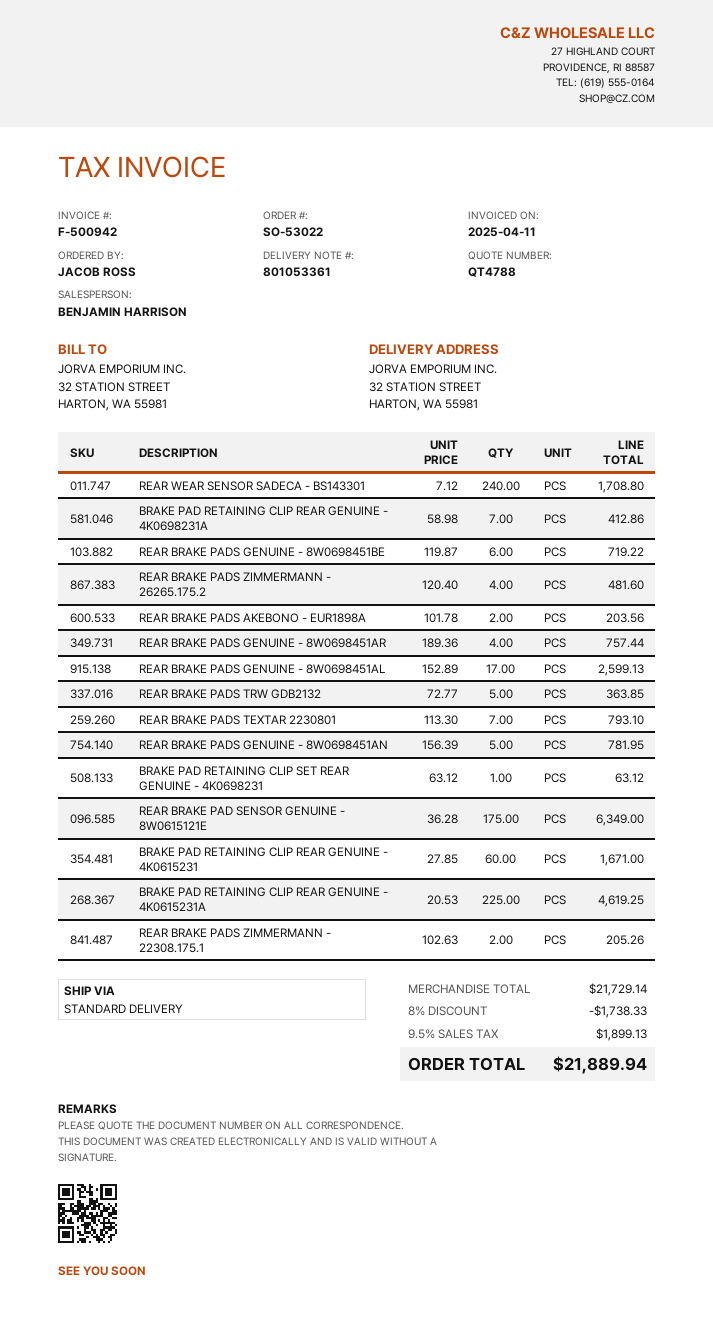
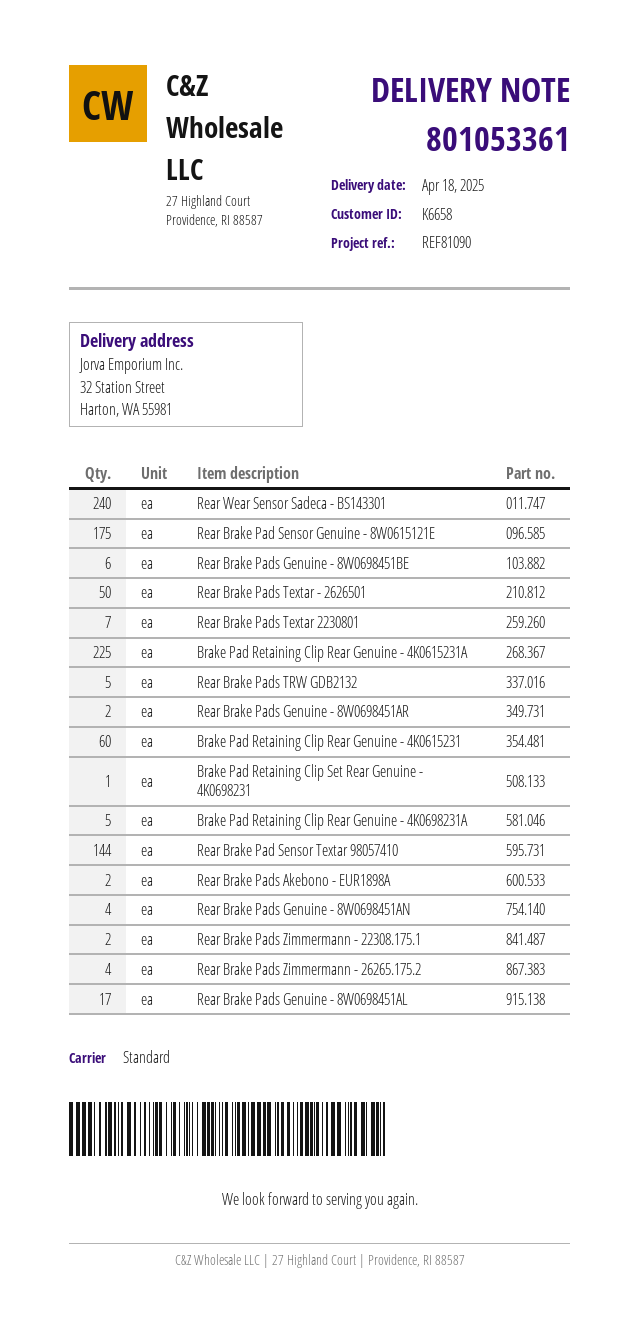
BRAKE PAD RETAINING CLIP REAR GENUINE - 4K0698231A: 7 -> 5
REAR BRAKE PADS GENUINE - 8W0698451AR: 4 -> 2
REAR BRAKE PADS GENUINE - 8W0698451AN: 5 -> 4
Rear Brake Pads Textar - 2626501: none -> 50
Rear Brake Pad Sensor Textar 98057410: none -> 144

